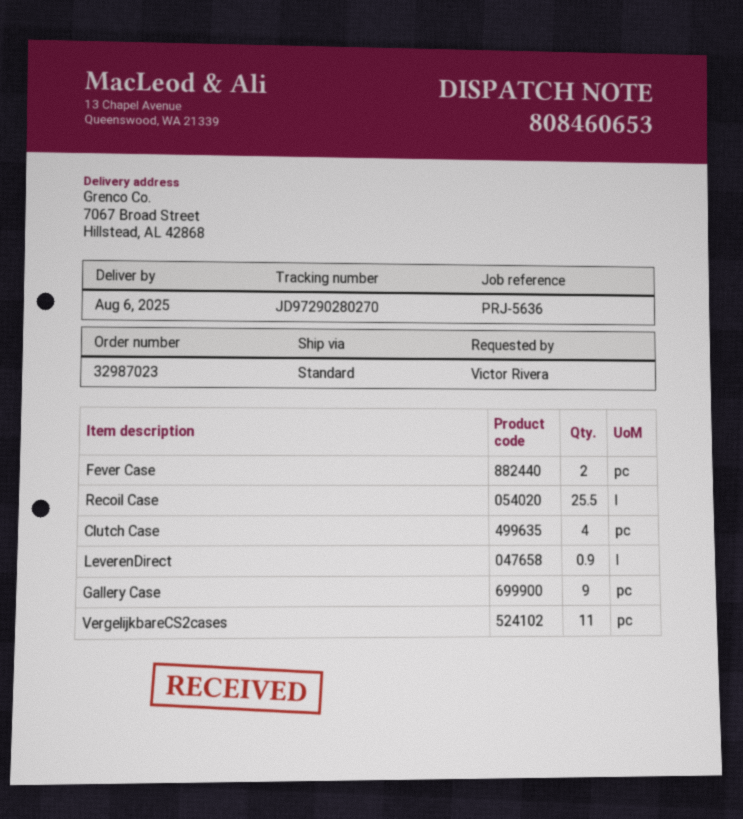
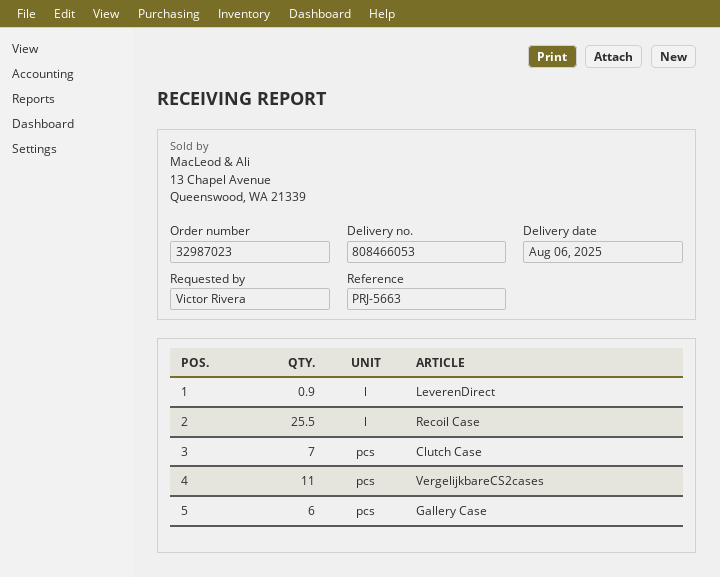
delivery note number: 808460653 -> 808466053
reference: PRJ-5636 -> PRJ-5663
Fever Case: 2 -> none
Clutch Case: 4 -> 7
Gallery Case: 9 -> 6

